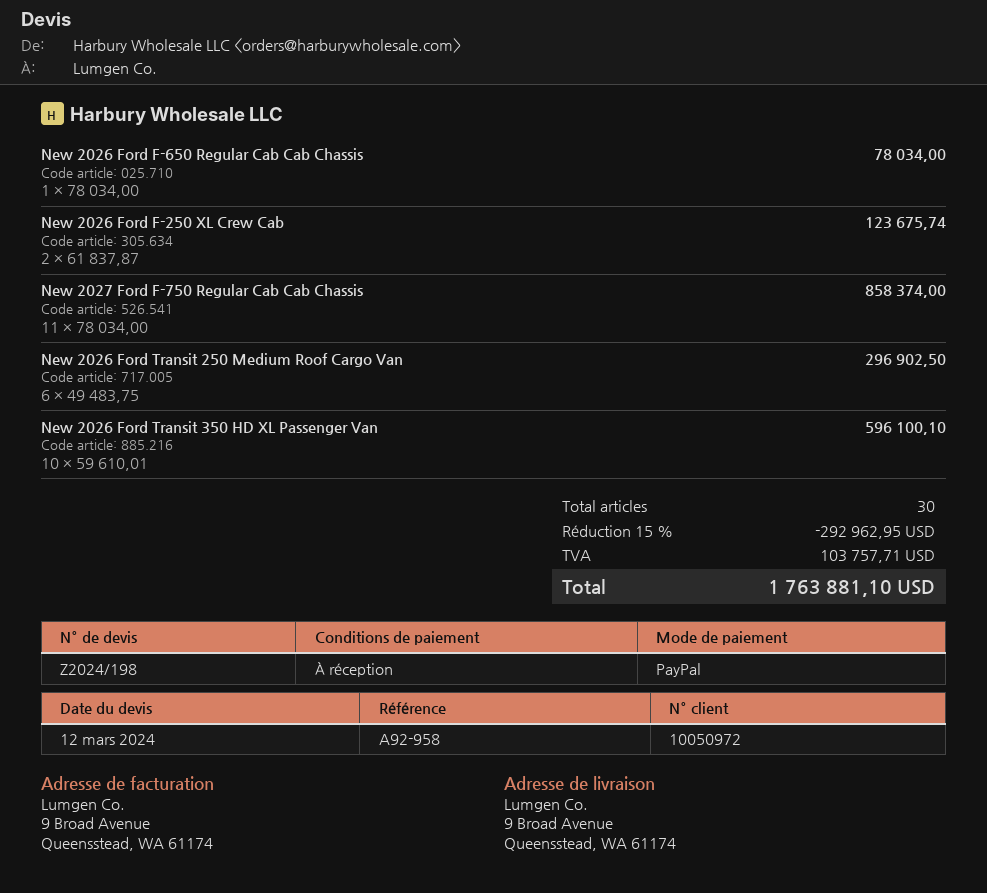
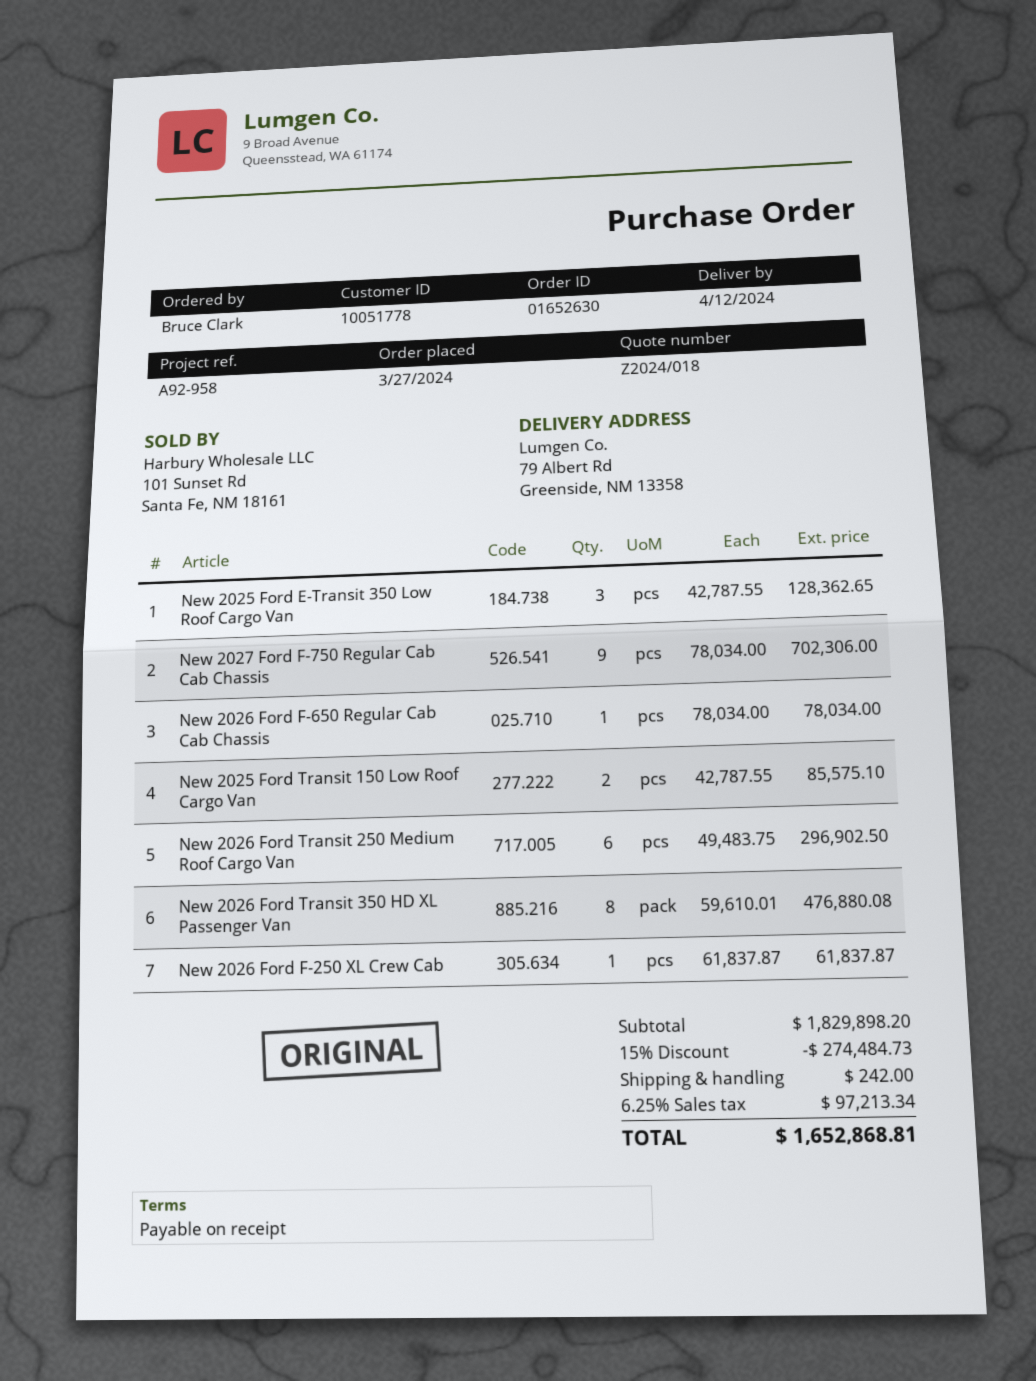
quote number: Z2024/198 -> Z2024/018
customer number: 10050972 -> 10051778
ship to: 9 Broad Avenue, Queensstead, WA 61174 -> 79 Albert Rd, Greenside, NM 13358
New 2026 Ford F-250 XL Crew Cab: 2 x 61837.87 = 123675.74 -> 1 x 61837.87 = 61837.87
New 2027 Ford F-750 Regular Cab Cab Chassis: 11 x 78034.00 = 858374.00 -> 9 x 78034.00 = 702306.00
New 2026 Ford Transit 350 HD XL Passenger Van: 10 x 59610.01 = 596100.10 -> 8 x 59610.01 = 476880.08
New 2025 Ford E-Transit 350 Low Roof Cargo Van: none -> 3 x 42787.55 = 128362.65
New 2025 Ford Transit 150 Low Roof Cargo Van: none -> 2 x 42787.55 = 85575.10
discount: 15% = 292962.95 -> 15% = 274484.73
shipping: none -> 242.00
tax: 103757.71 -> 97213.34
total: 1763881.10 -> 1652868.81

